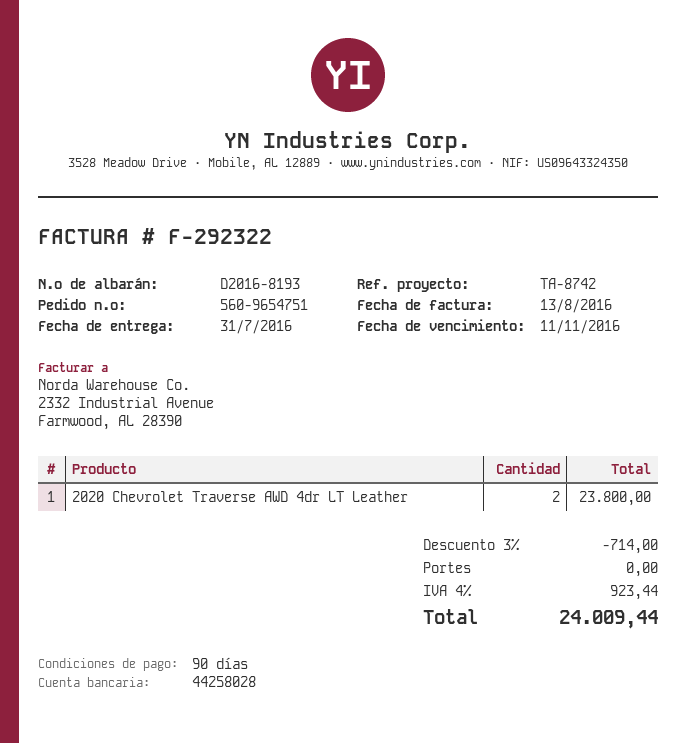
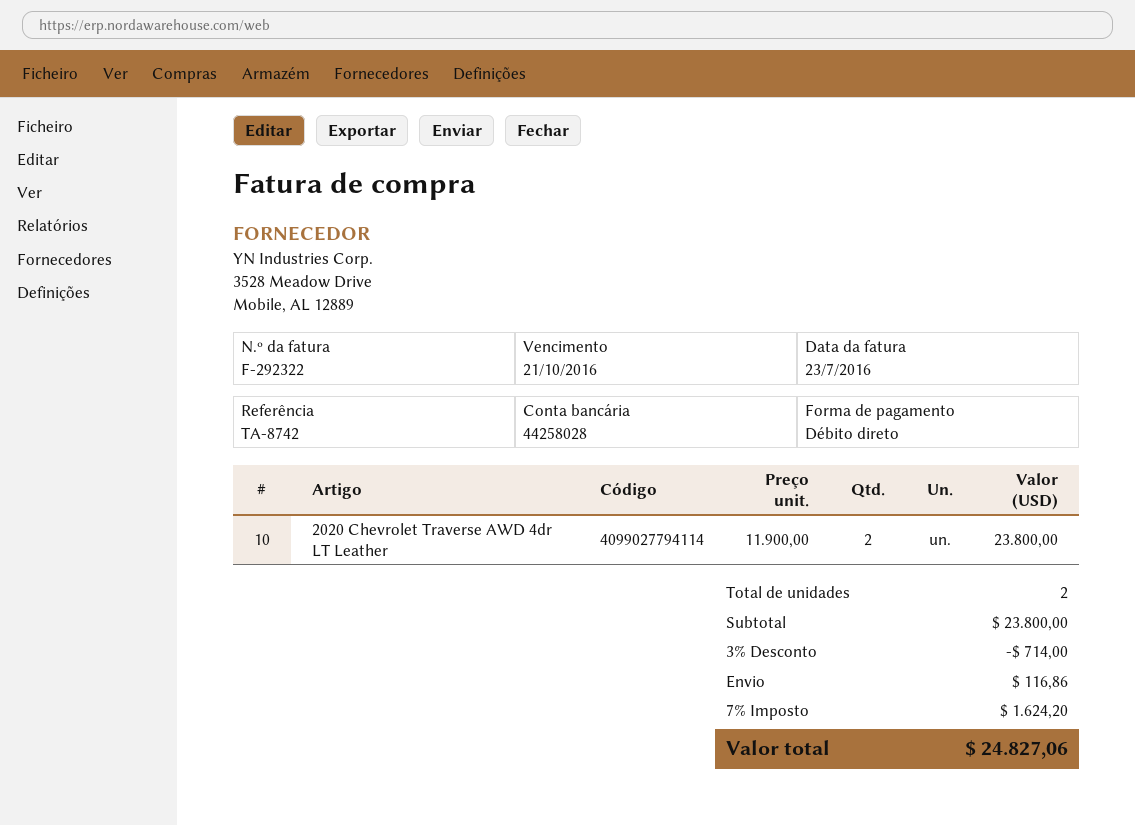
invoice date: 2016-08-13 -> 2016-07-23
due date: 2016-11-11 -> 2016-10-21
shipping: 0.00 -> 116.86
tax: 4% = 923.44 -> 7% = 1624.20
total: 24009.44 -> 24827.06

